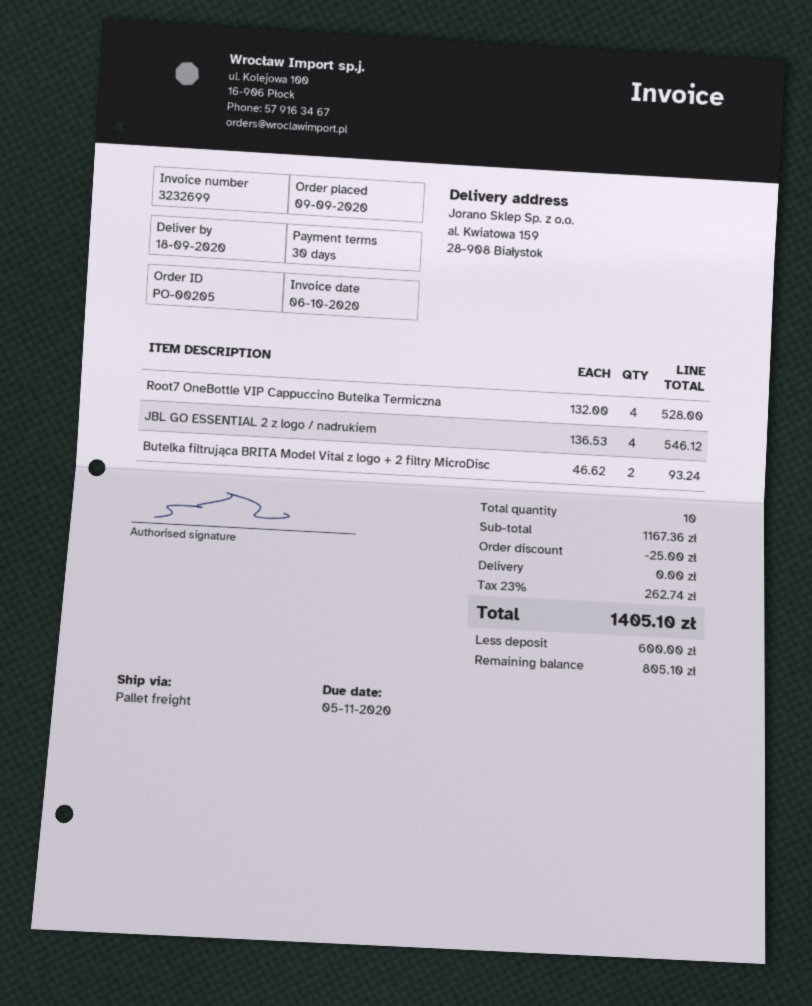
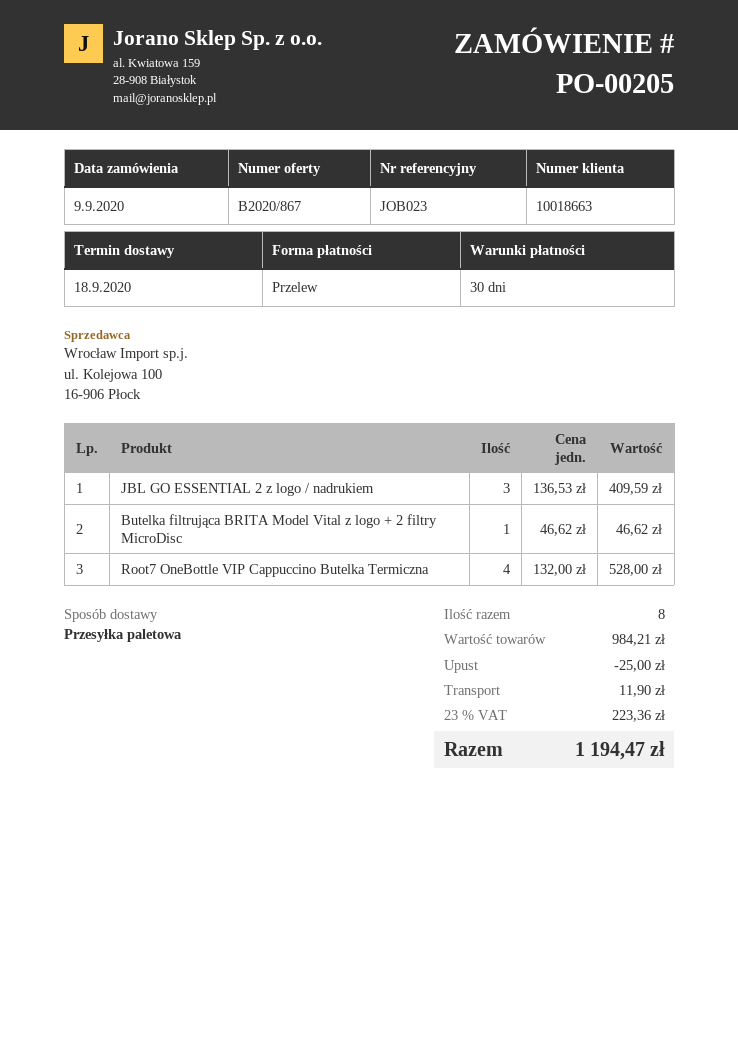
JBL GO ESSENTIAL 2 z logo / nadrukiem: 4 x 136.53 = 546.12 -> 3 x 136.53 = 409.59
Butelka filtrująca BRITA Model Vital z logo + 2 filtry MicroDisc: 2 x 46.62 = 93.24 -> 1 x 46.62 = 46.62
total quantity: 10 -> 8
subtotal: 1167.36 -> 984.21
shipping: 0.00 -> 11.90
tax: 23% = 262.74 -> 23% = 223.36
total: 1405.10 -> 1194.47

